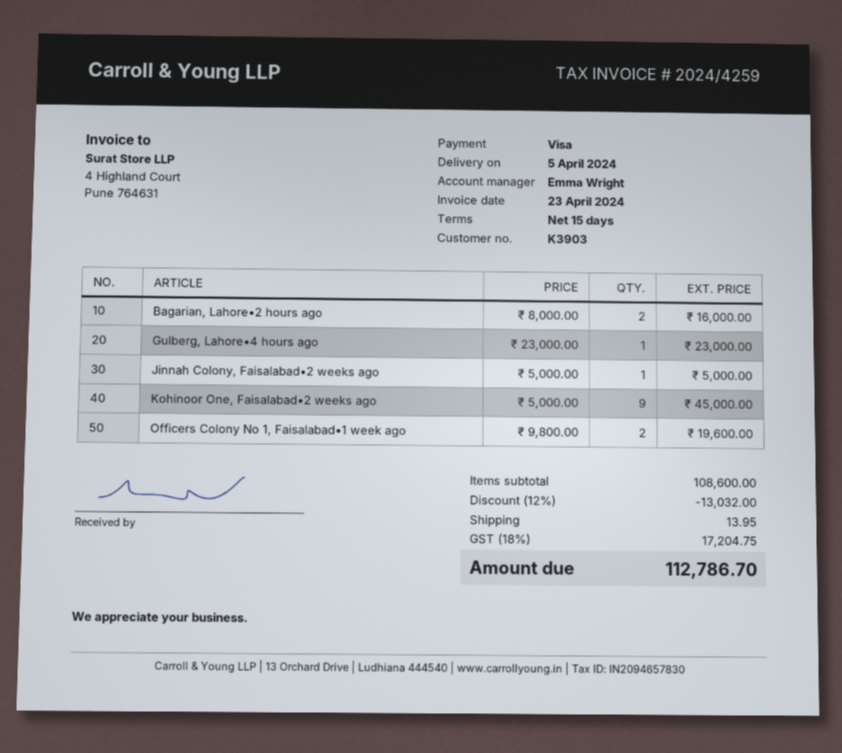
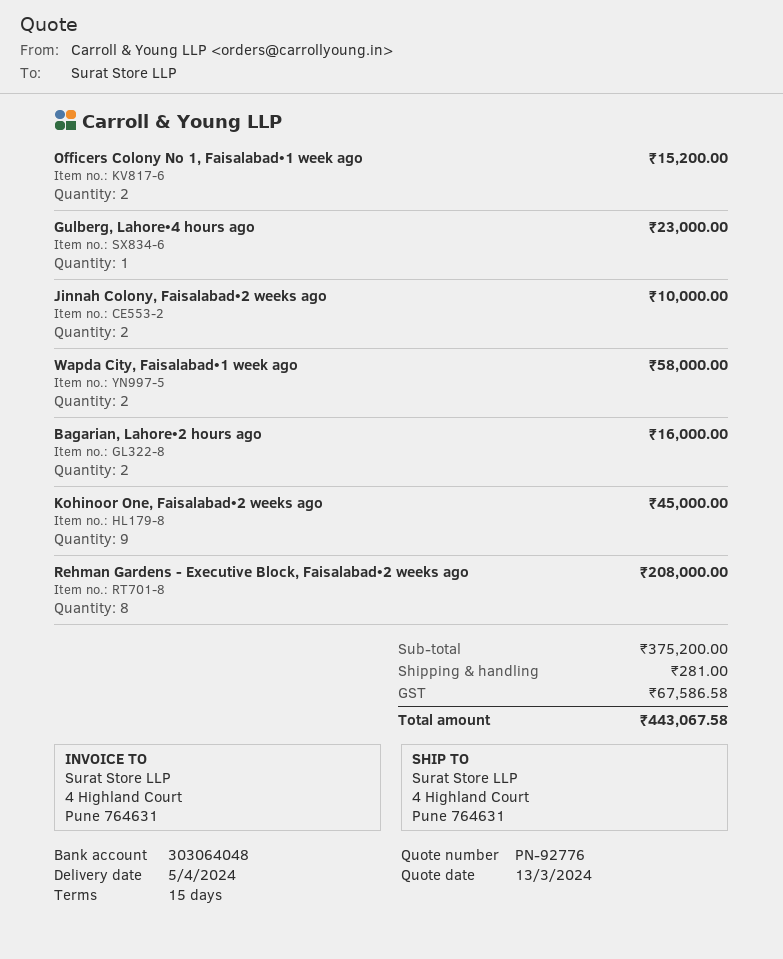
Jinnah Colony, Faisalabad•2 weeks ago: 1 for 5000.00 -> 2 for 10000.00
Officers Colony No 1, Faisalabad•1 week ago: 2 for 19600.00 -> 2 for 15200.00
Wapda City, Faisalabad•1 week ago: none -> 2 for 58000.00
Rehman Gardens - Executive Block, Faisalabad•2 weeks ago: none -> 8 for 208000.00
subtotal: 108600.00 -> 375200.00
discount: 12% = 13032.00 -> none
shipping: 13.95 -> 281.00
tax: 17204.75 -> 67586.58
total: 112786.70 -> 443067.58

